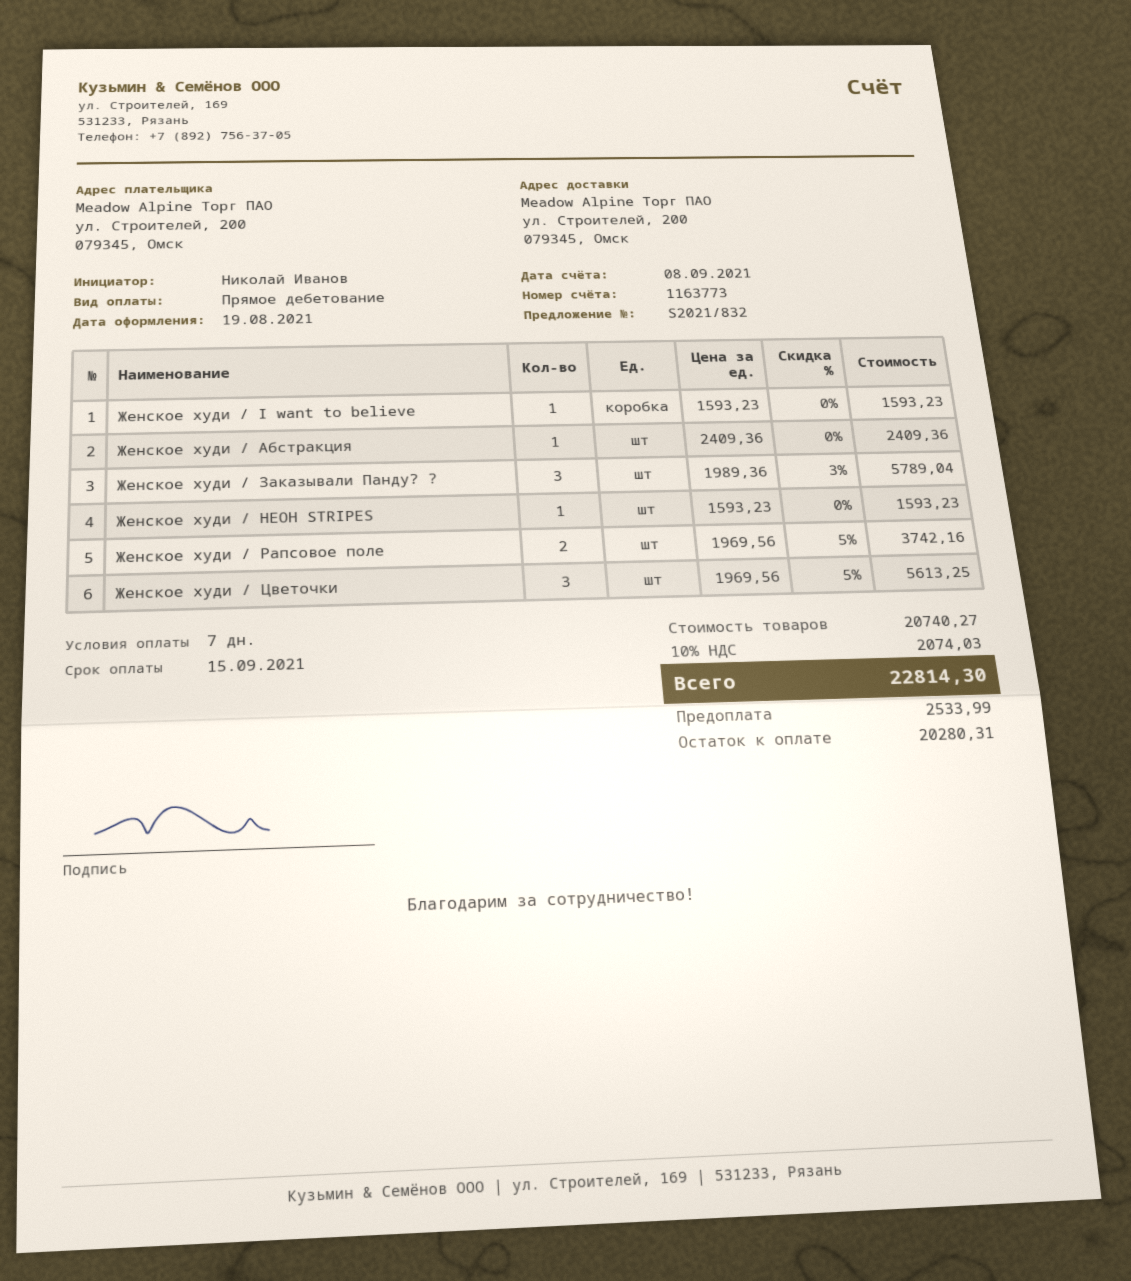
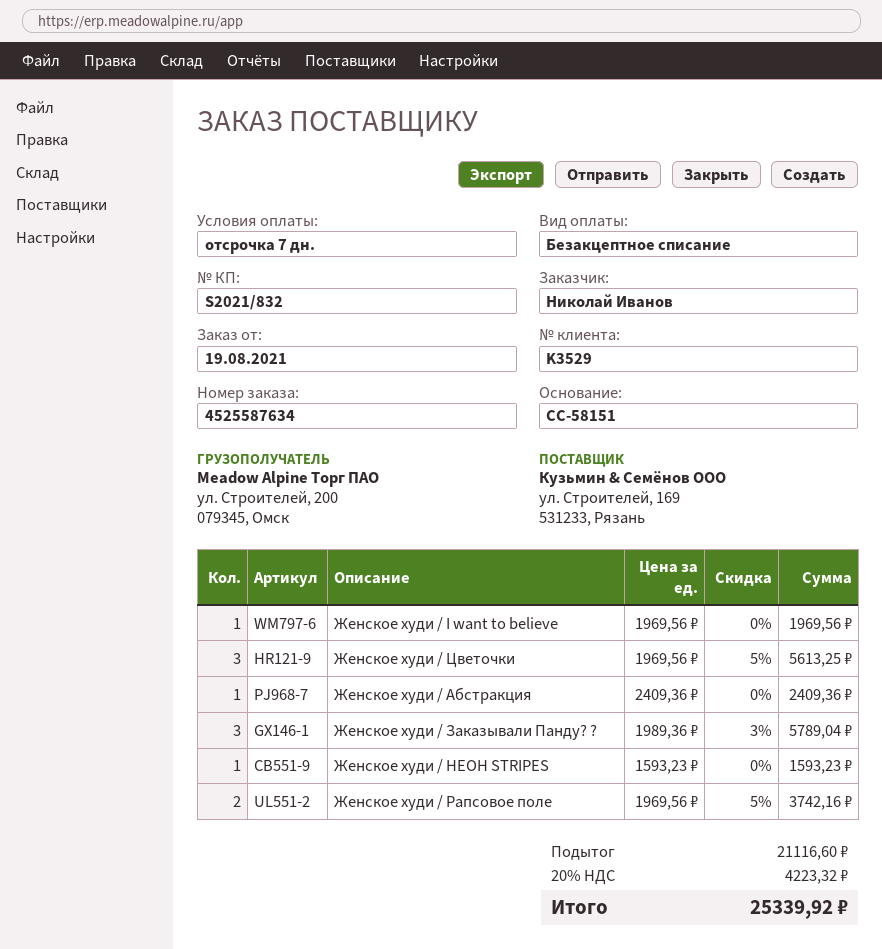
Женское худи / I want to believe: 1 x 1593.23 = 1593.23 -> 1 x 1969.56 = 1969.56
subtotal: 20740.27 -> 21116.60
tax: 10% = 2074.03 -> 20% = 4223.32
total: 22814.30 -> 25339.92

